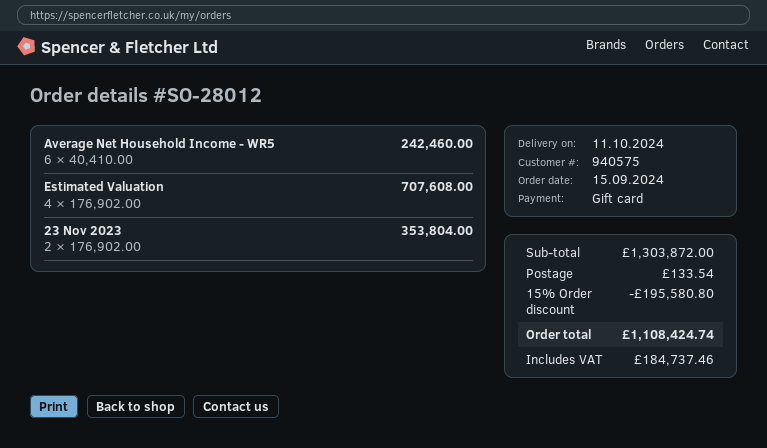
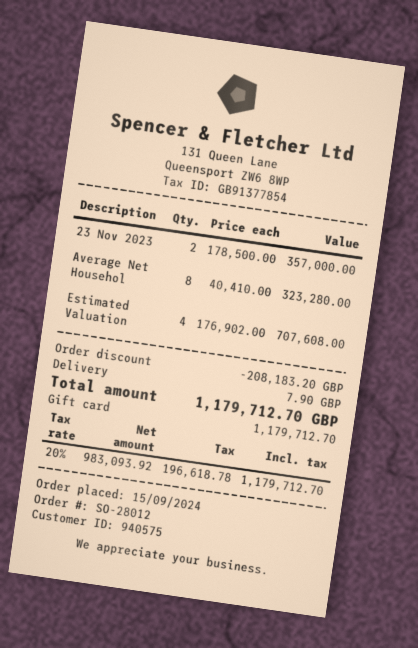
Average Net Household Income - WR5: 6 x 40410.00 = 242460.00 -> 8 x 40410.00 = 323280.00
23 Nov 2023: 2 x 176902.00 = 353804.00 -> 2 x 178500.00 = 357000.00
discount: 195580.80 -> 208183.20
shipping: 133.54 -> 7.90
tax: 184737.46 -> 196618.78
total: 1108424.74 -> 1179712.70

